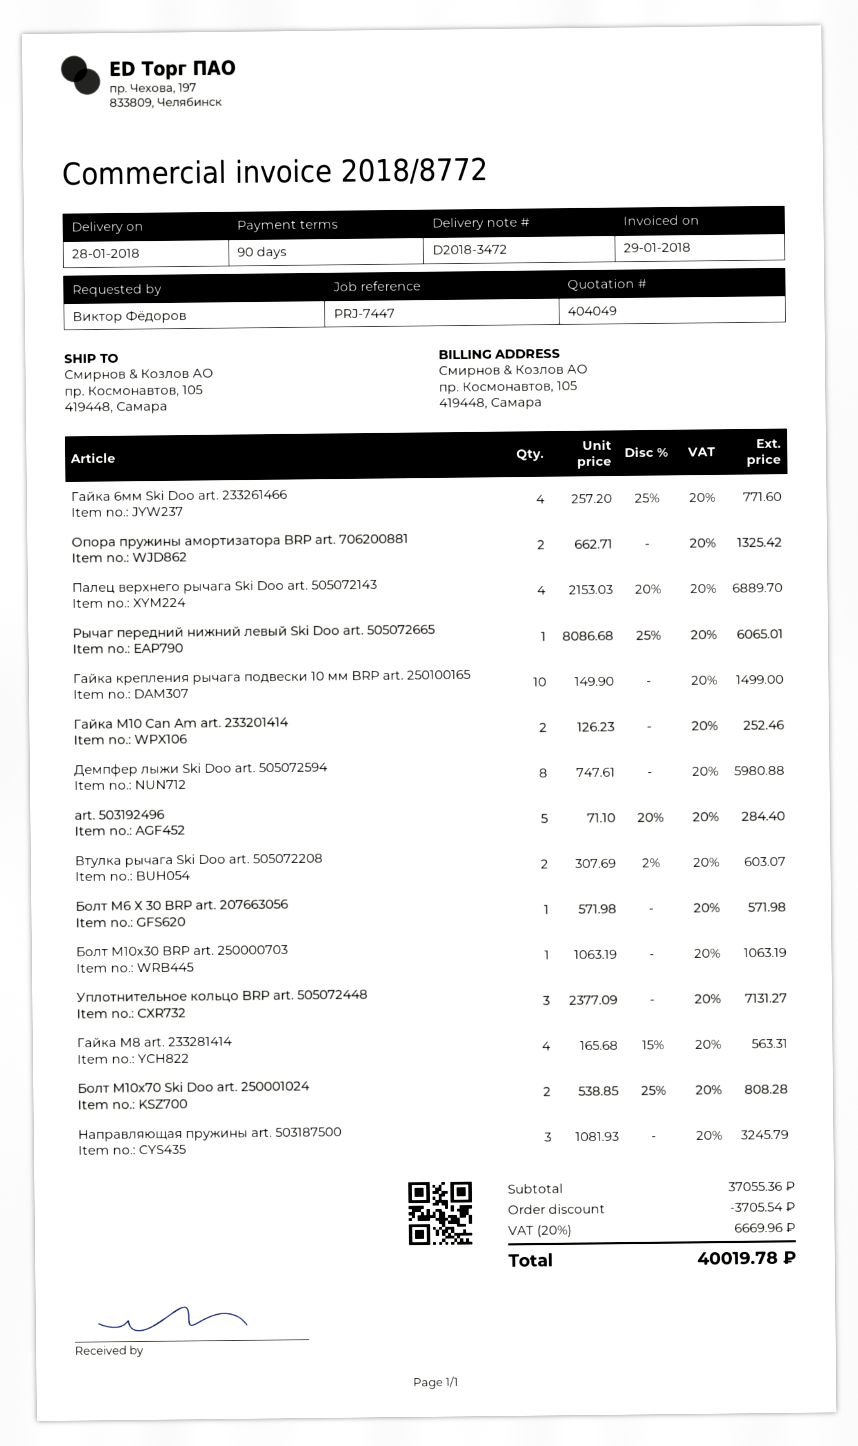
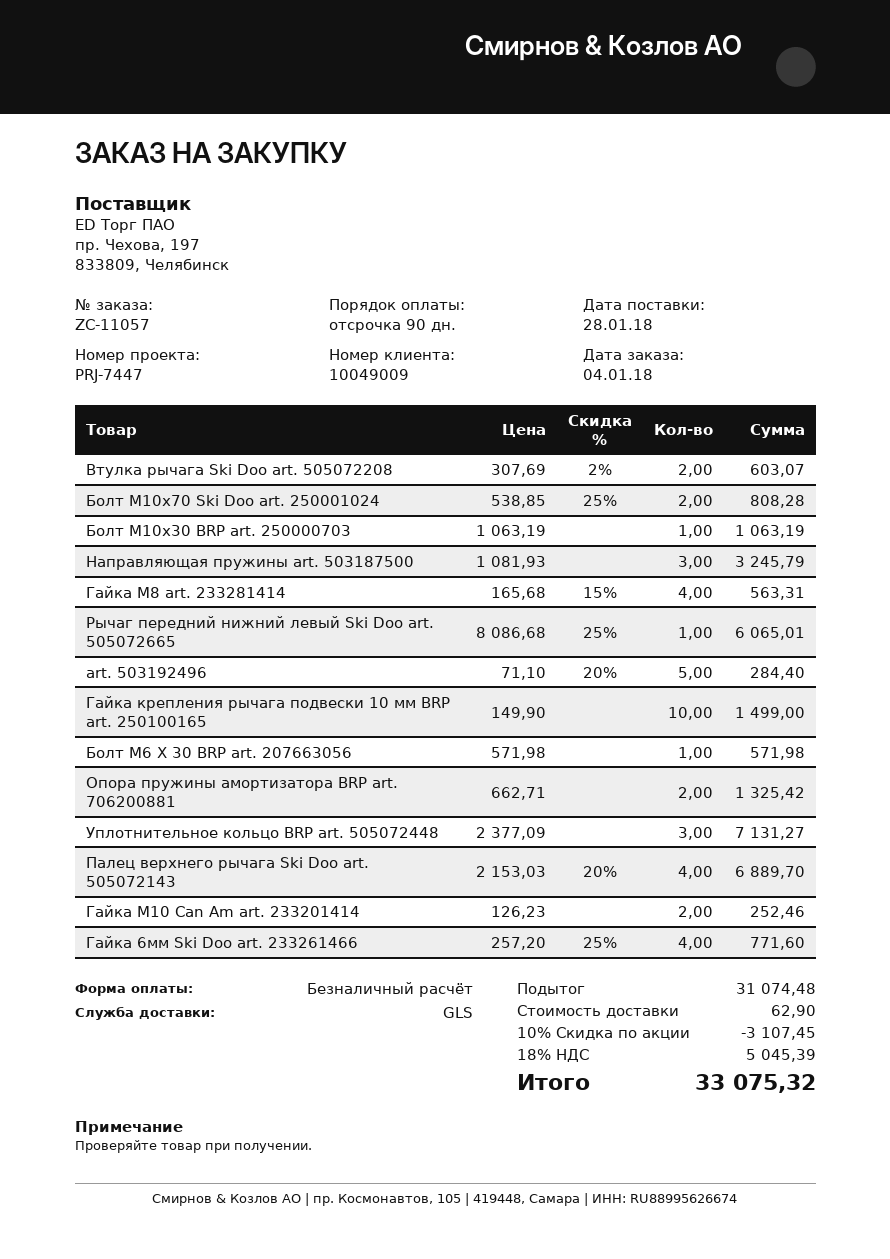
Демпфер лыжи Ski Doo art. 505072594: 8 x 747.61 = 5980.88 -> none
subtotal: 37055.36 -> 31074.48
discount: 3705.54 -> 3107.45
shipping: none -> 62.90
tax: 20% = 6669.96 -> 18% = 5045.39
total: 40019.78 -> 33075.32

